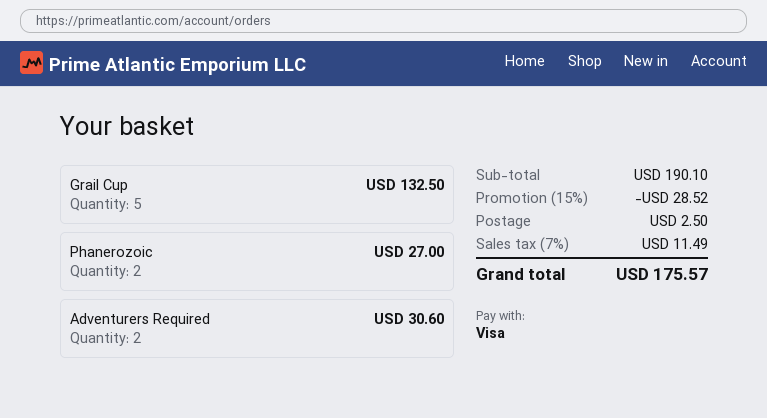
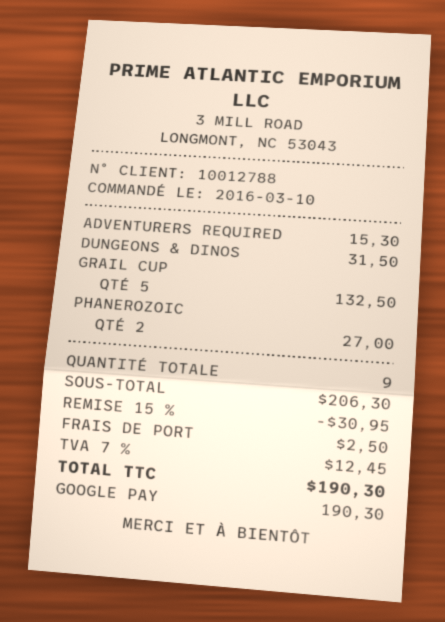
payment method: Visa -> Google Pay
Adventurers Required: 2 for 30.60 -> 1 for 15.30
DUNGEONS & DINOS: none -> 1 for 31.50
subtotal: 190.10 -> 206.30
discount: 15% = 28.52 -> 15% = 30.95
tax: 7% = 11.49 -> 7% = 12.45
total: 175.57 -> 190.30

